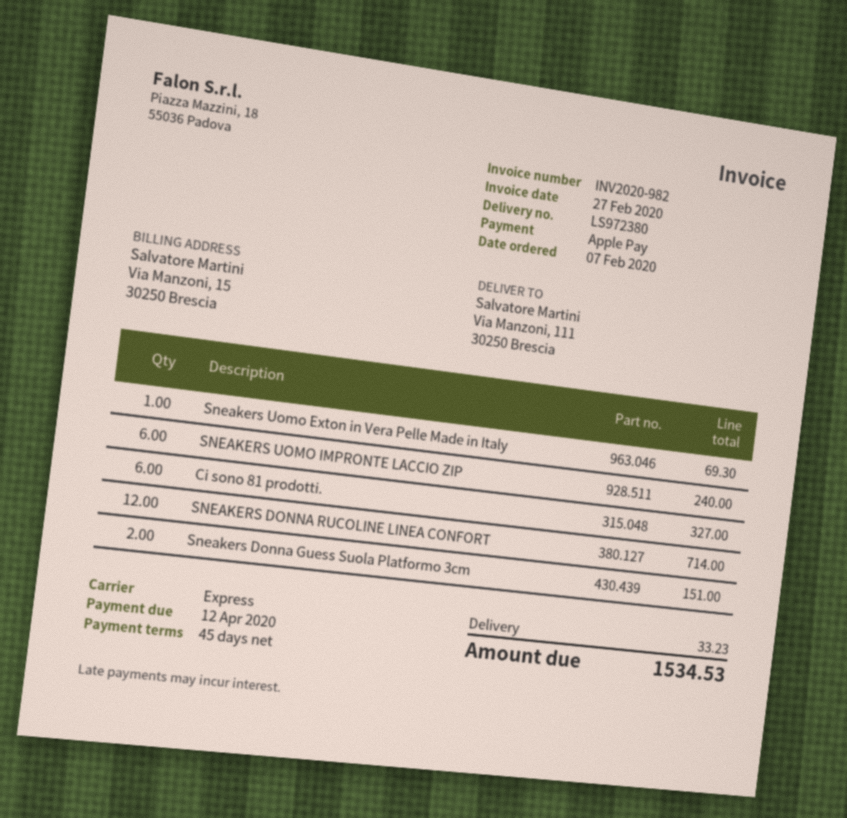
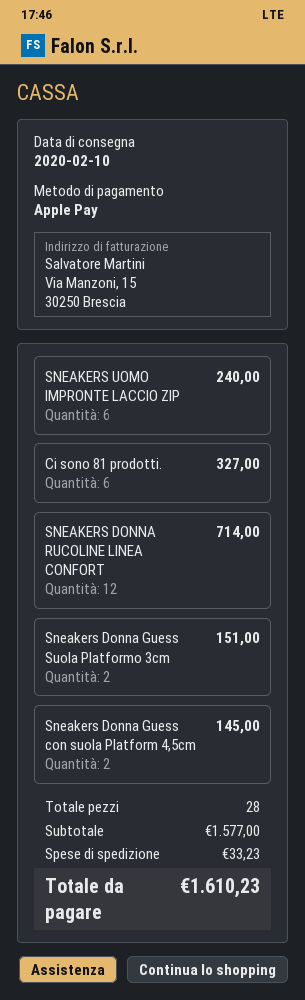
Sneakers Uomo Exton in Vera Pelle Made in Italy: 1 for 69.30 -> none
Sneakers Donna Guess con suola Platform 4,5cm: none -> 2 for 145.00
total: 1534.53 -> 1610.23

